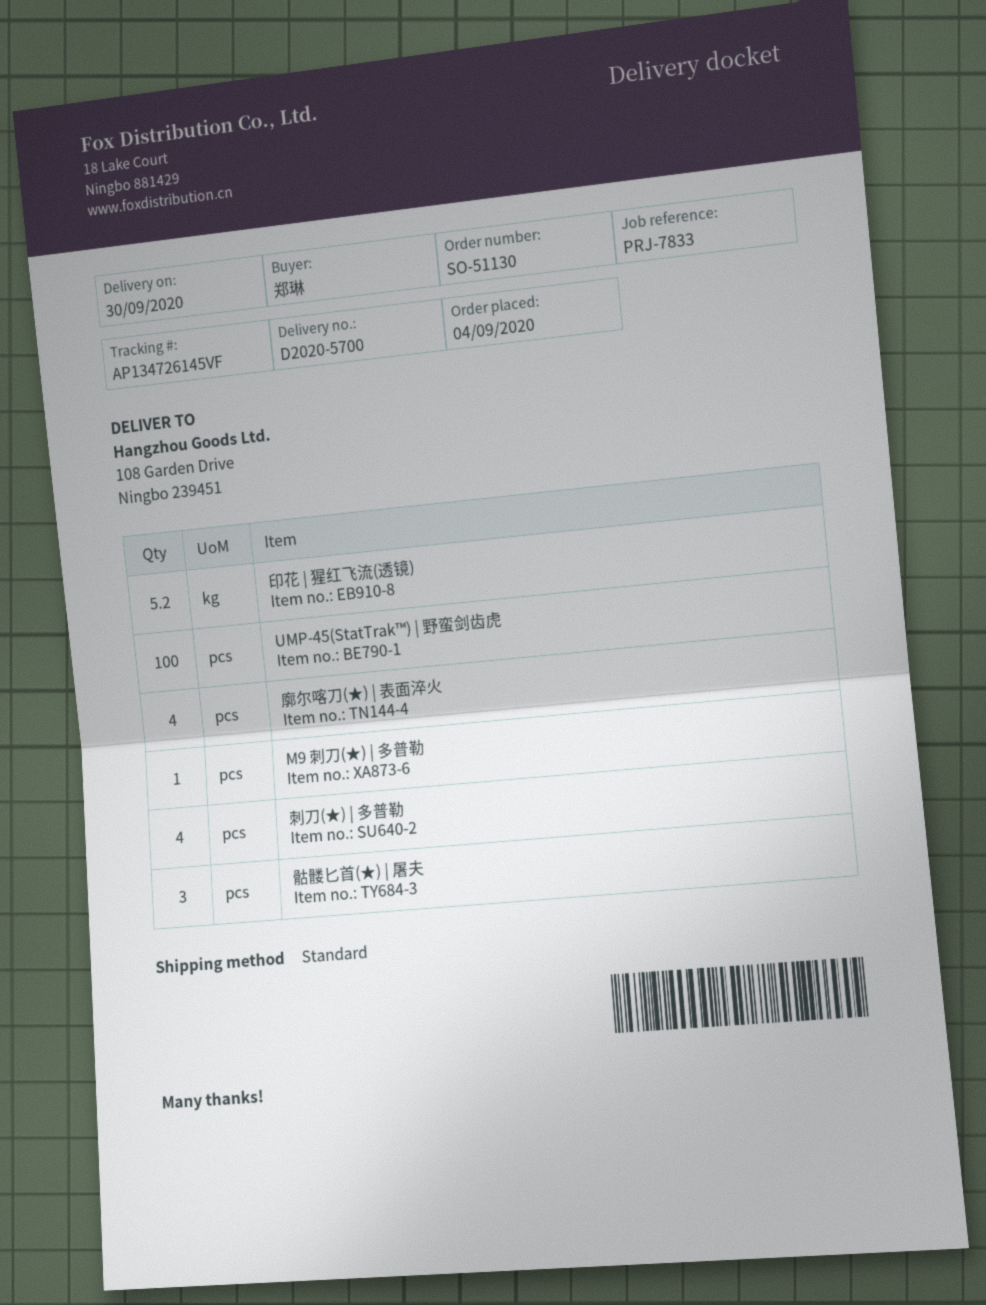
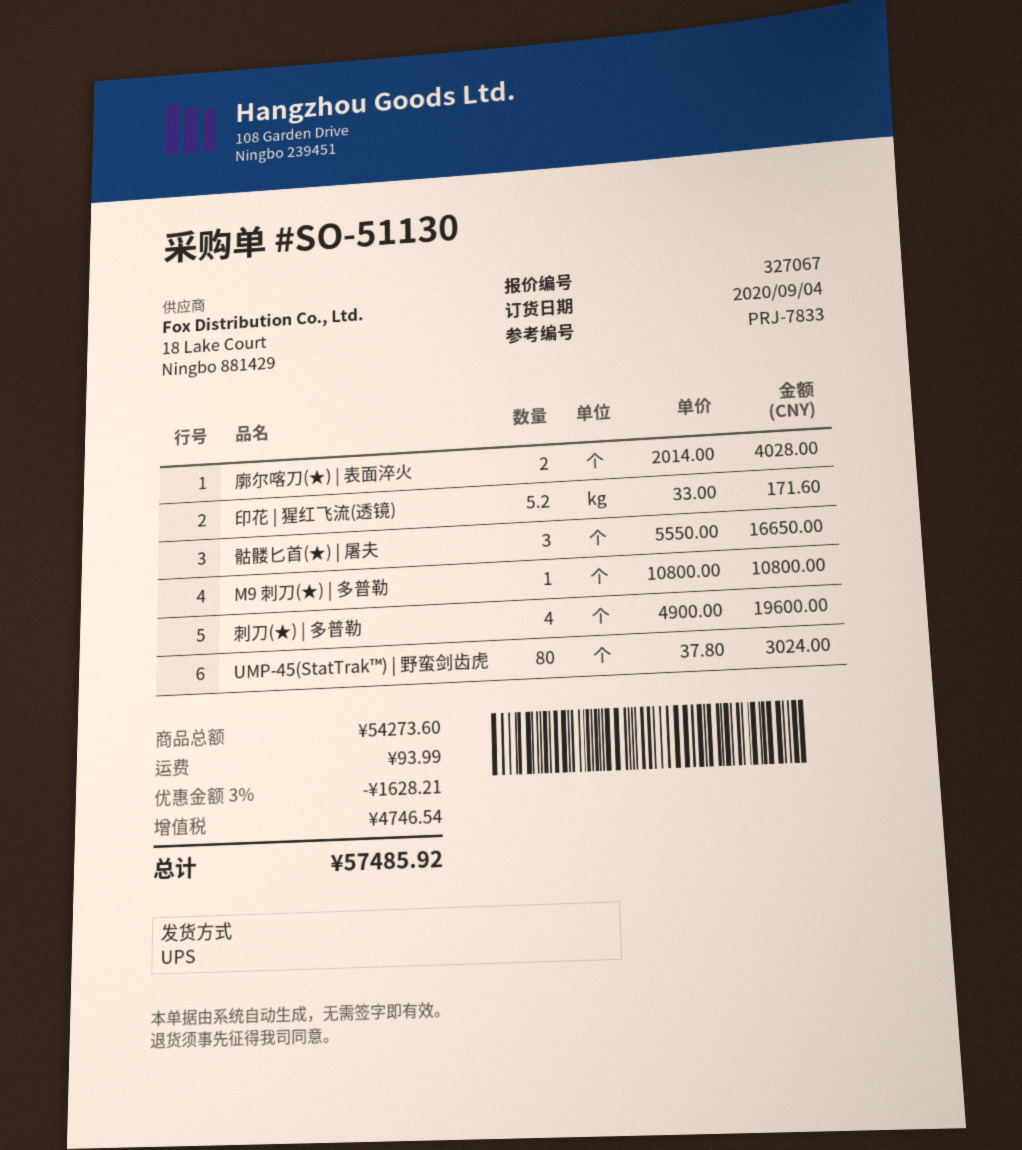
shipping method: standard -> UPS
UMP-45(StatTrak™) | 野蛮剑齿虎: 100 -> 80
廓尔喀刀(★) | 表面淬火: 4 -> 2

